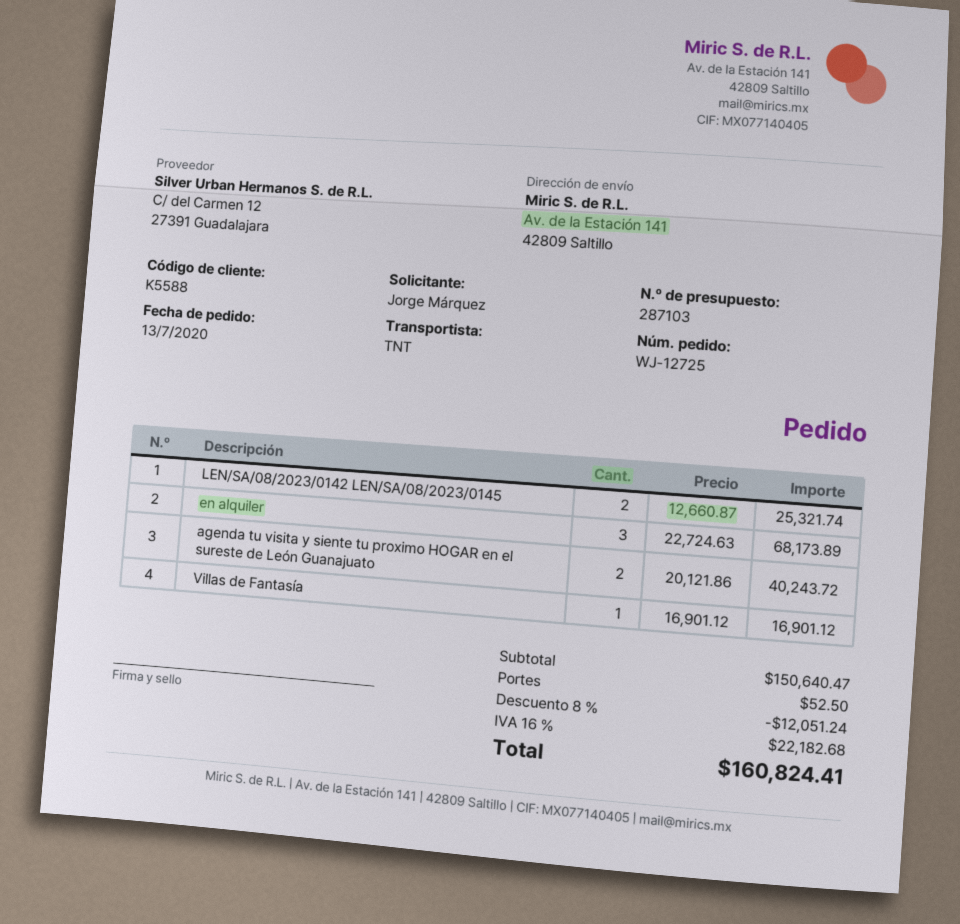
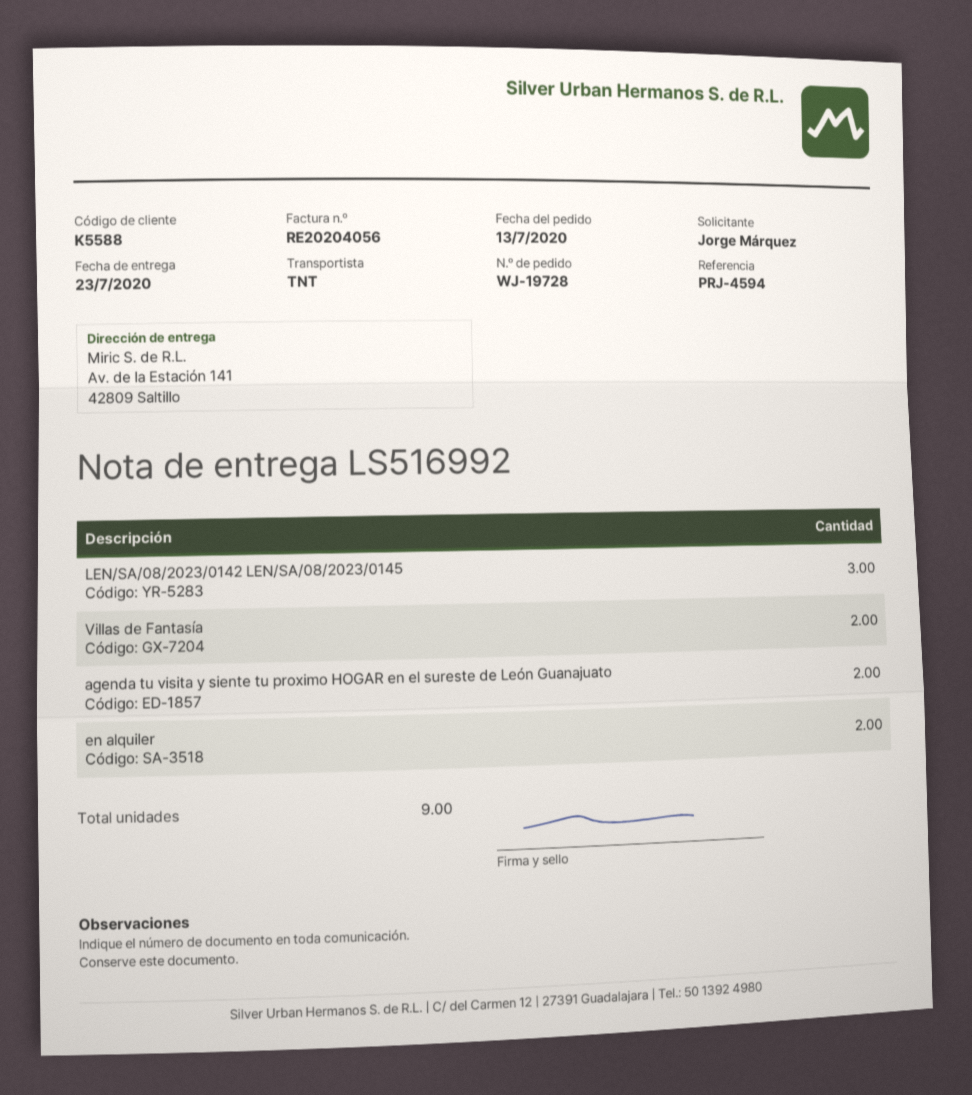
order number: WJ-12725 -> WJ-19728
LEN/SA/08/2023/0142 LEN/SA/08/2023/0145: 2 -> 3
en alquiler: 3 -> 2
Villas de Fantasía: 1 -> 2

